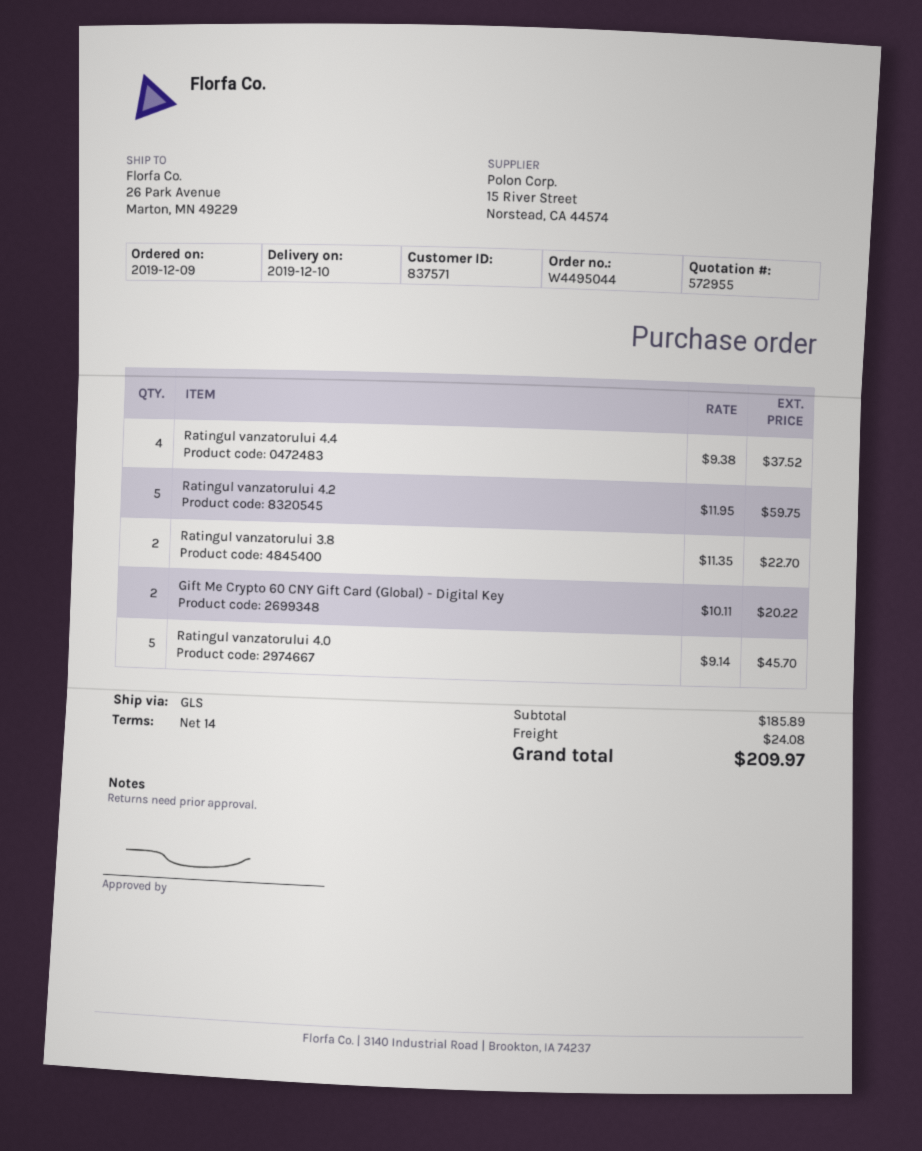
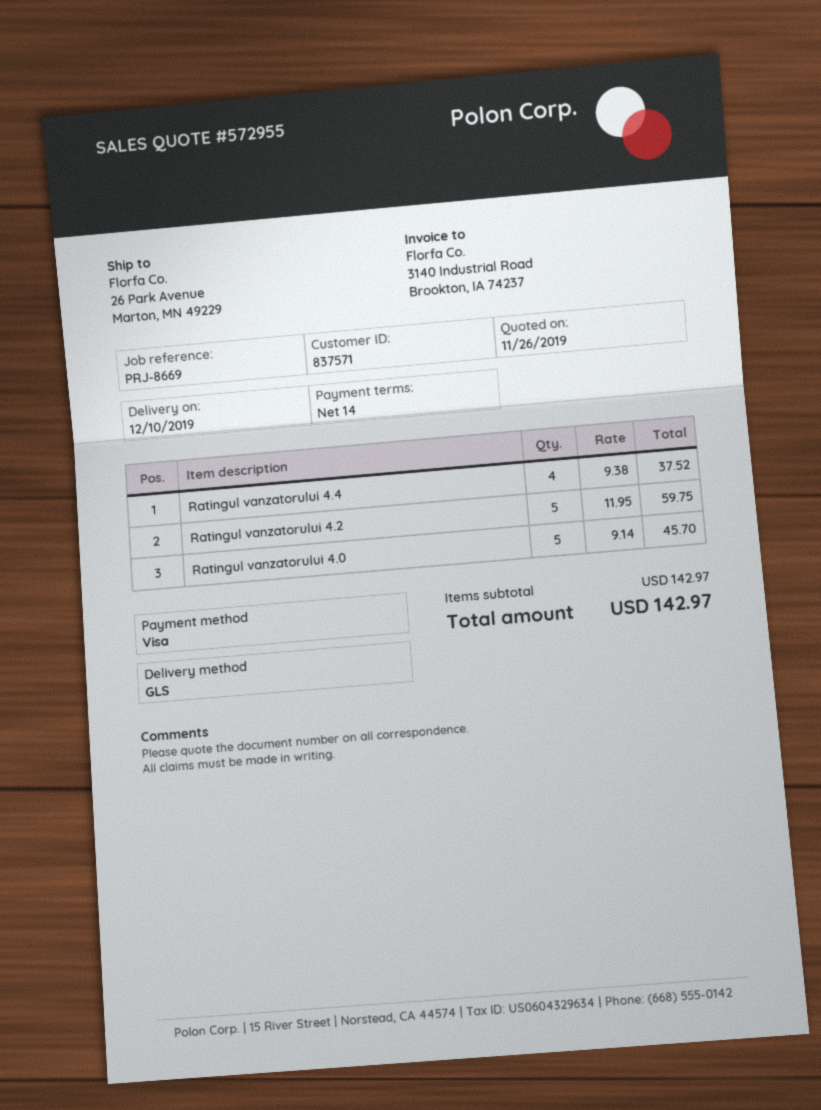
Ratingul vanzatorului 3.8: 2 x 11.35 = 22.70 -> none
Gift Me Crypto 60 CNY Gift Card (Global) - Digital Key: 2 x 10.11 = 20.22 -> none
subtotal: 185.89 -> 142.97
shipping: 24.08 -> none
total: 209.97 -> 142.97

